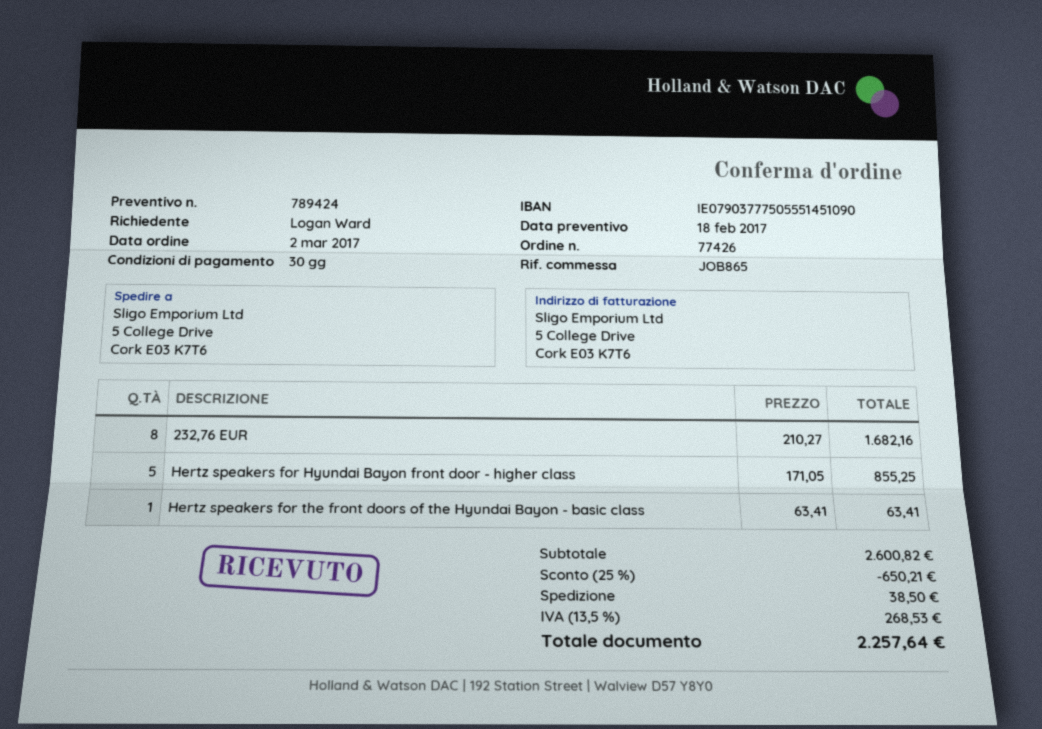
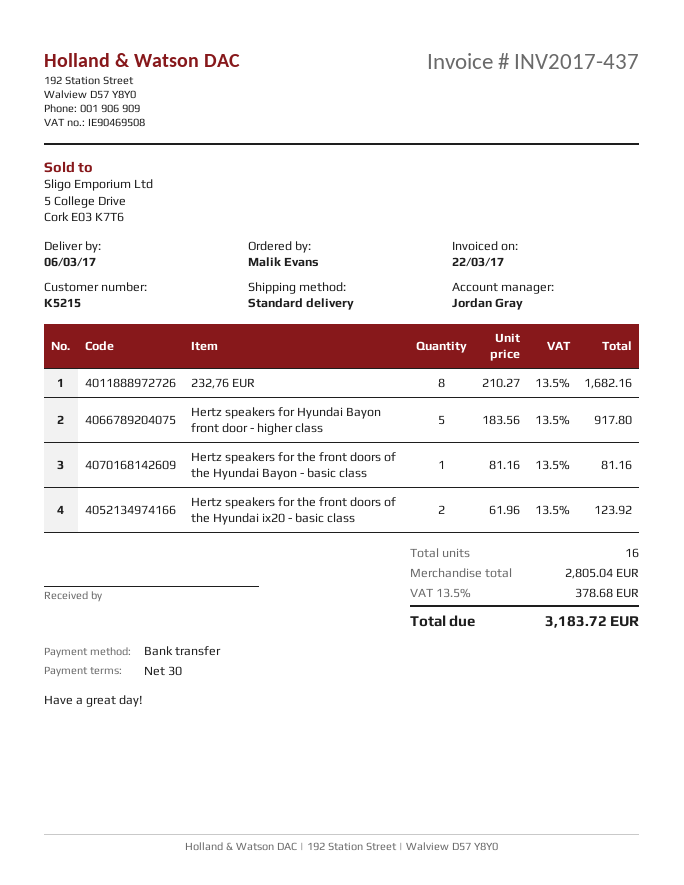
ordered by: Logan Ward -> Malik Evans
Hertz speakers for Hyundai Bayon front door - higher class: 5 x 171.05 = 855.25 -> 5 x 183.56 = 917.80
Hertz speakers for the front doors of the Hyundai Bayon - basic class: 1 x 63.41 = 63.41 -> 1 x 81.16 = 81.16
Hertz speakers for the front doors of the Hyundai ix20 - basic class: none -> 2 x 61.96 = 123.92
subtotal: 2600.82 -> 2805.04
discount: 25% = 650.21 -> none
shipping: 38.50 -> none
tax: 13.5% = 268.53 -> 13.5% = 378.68
total: 2257.64 -> 3183.72

